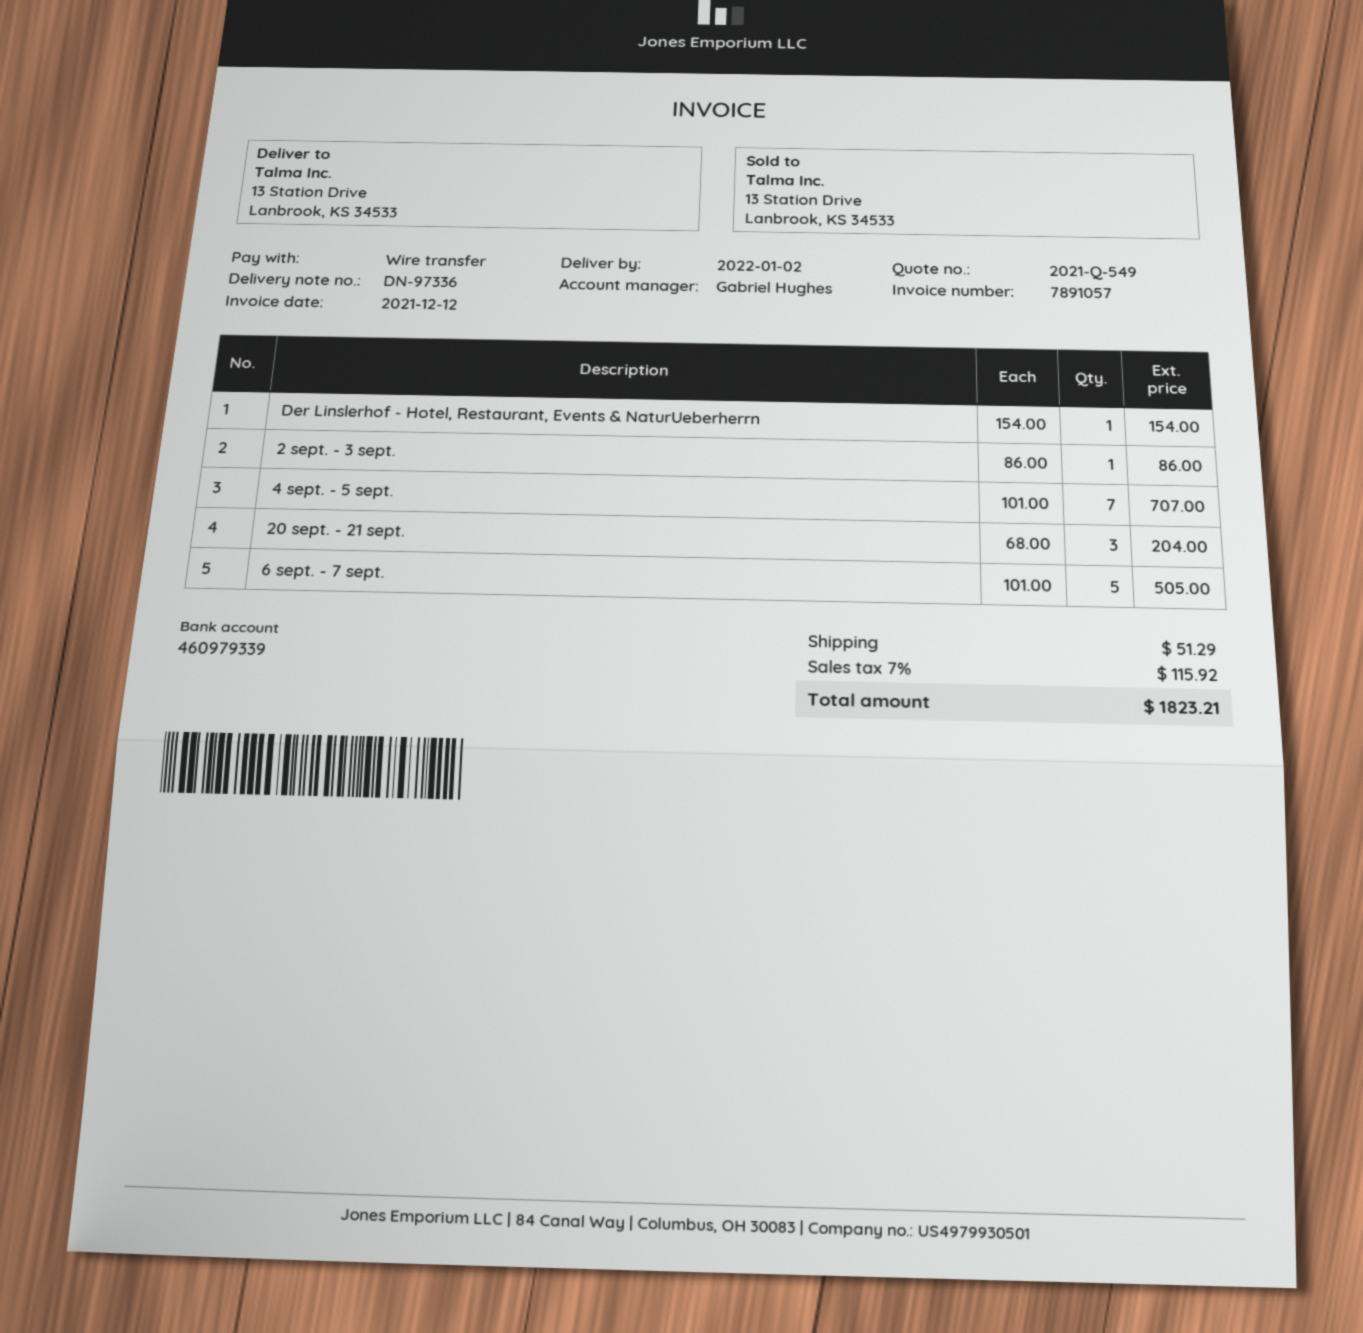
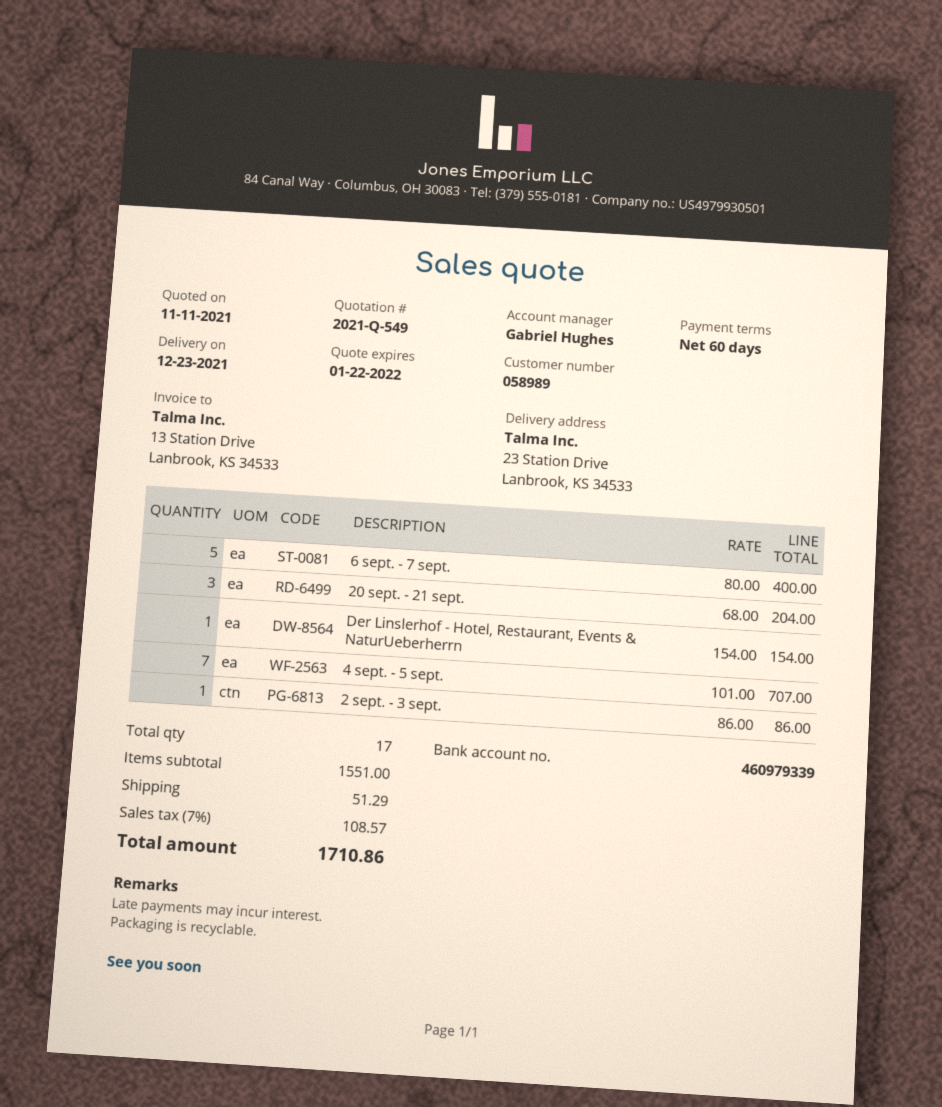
delivery date: 2022-01-02 -> 2021-12-23
ship to: 13 Station Drive, Lanbrook, KS 34533 -> 23 Station Drive, Lanbrook, KS 34533
6 sept. - 7 sept.: 5 x 101.00 = 505.00 -> 5 x 80.00 = 400.00
tax: 7% = 115.92 -> 7% = 108.57
total: 1823.21 -> 1710.86

